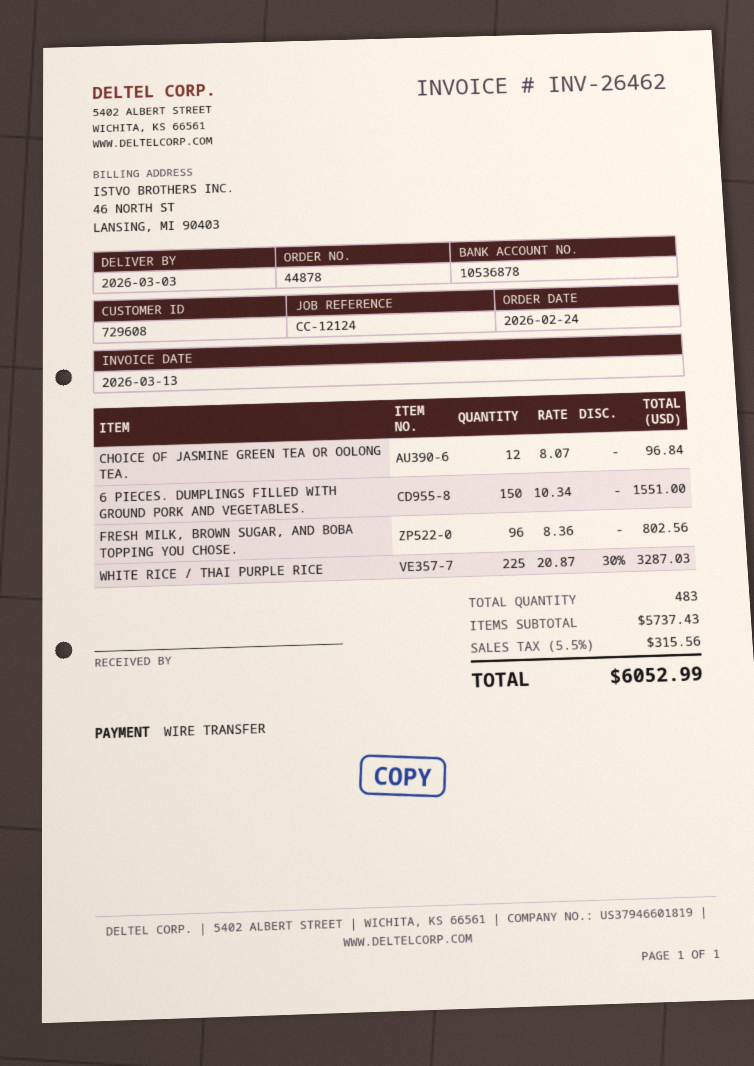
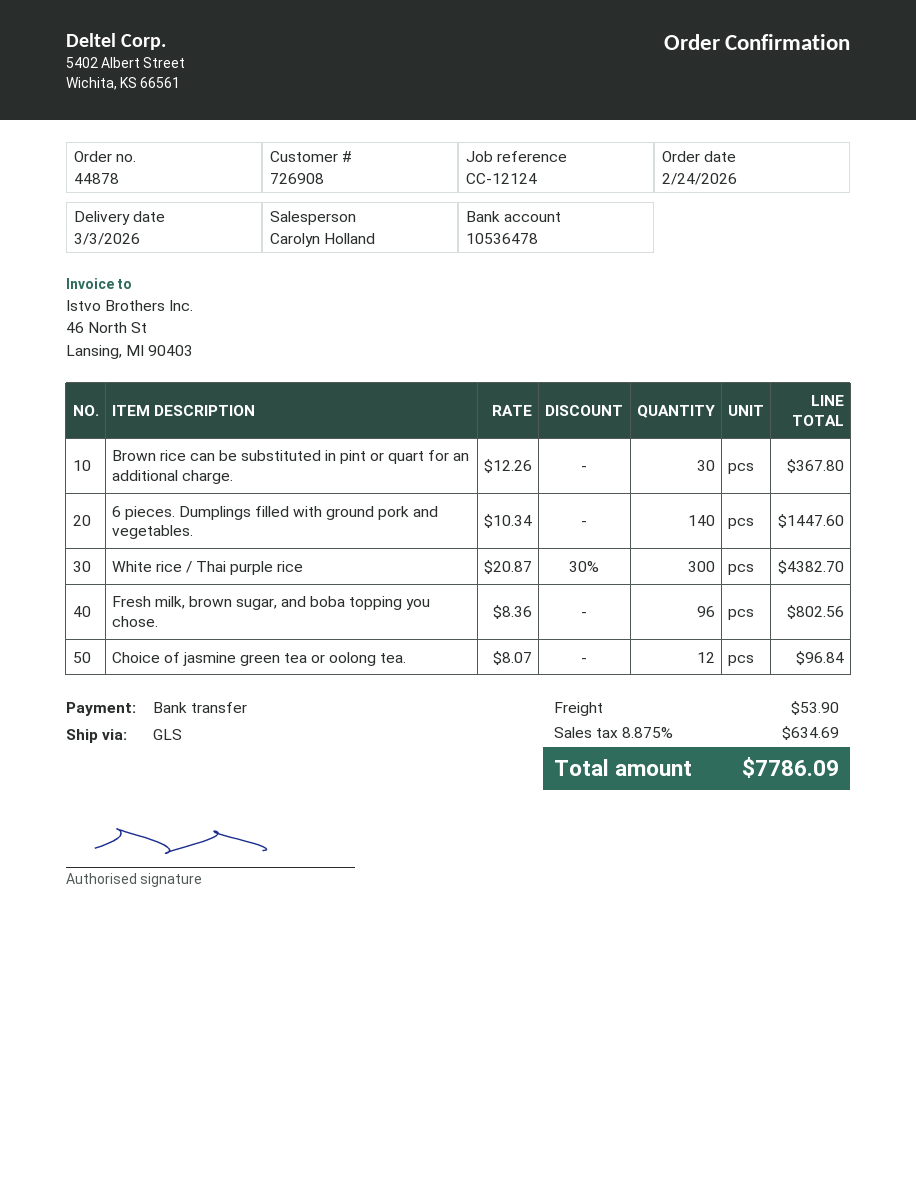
customer number: 729608 -> 726908
bank account: 10536878 -> 10536478
6 PIECES. DUMPLINGS FILLED WITH GROUND PORK AND VEGETABLES.: 150 x 10.34 = 1551.00 -> 140 x 10.34 = 1447.60
WHITE RICE / THAI PURPLE RICE: 225 x 20.87 - 30% = 3287.03 -> 300 x 20.87 - 30% = 4382.70
Brown rice can be substituted in pint or quart for an additional charge.: none -> 30 x 12.26 = 367.80
shipping: none -> 53.90
tax: 5.5% = 315.56 -> 8.875% = 634.69
total: 6052.99 -> 7786.09

